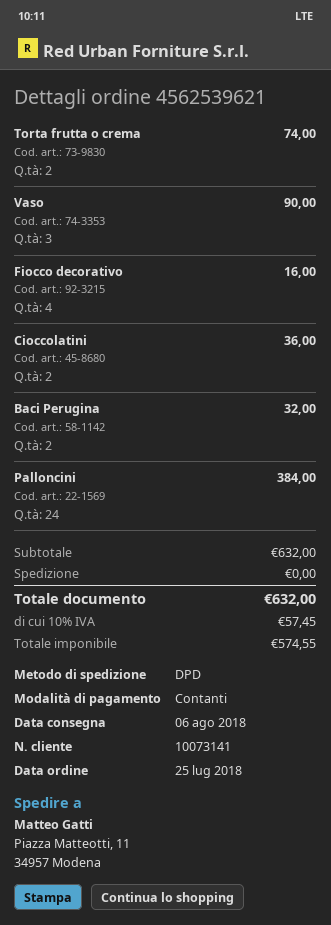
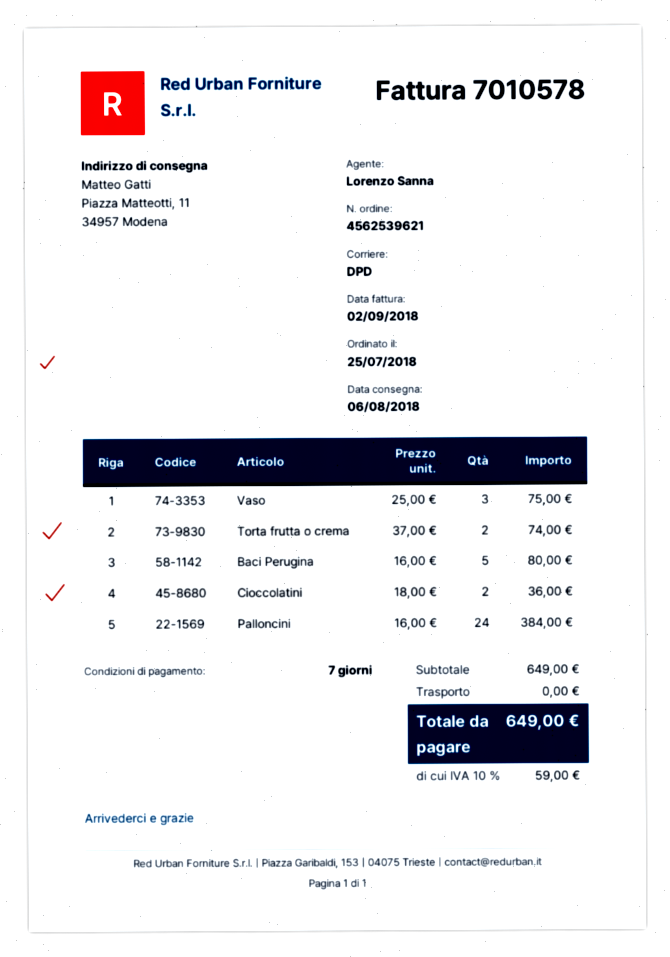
Vaso: 3 for 90.00 -> 3 for 75.00
Fiocco decorativo: 4 for 16.00 -> none
Baci Perugina: 2 for 32.00 -> 5 for 80.00
subtotal: 632.00 -> 649.00
tax: 10% = 57.45 -> 10% = 59.00
total: 632.00 -> 649.00

